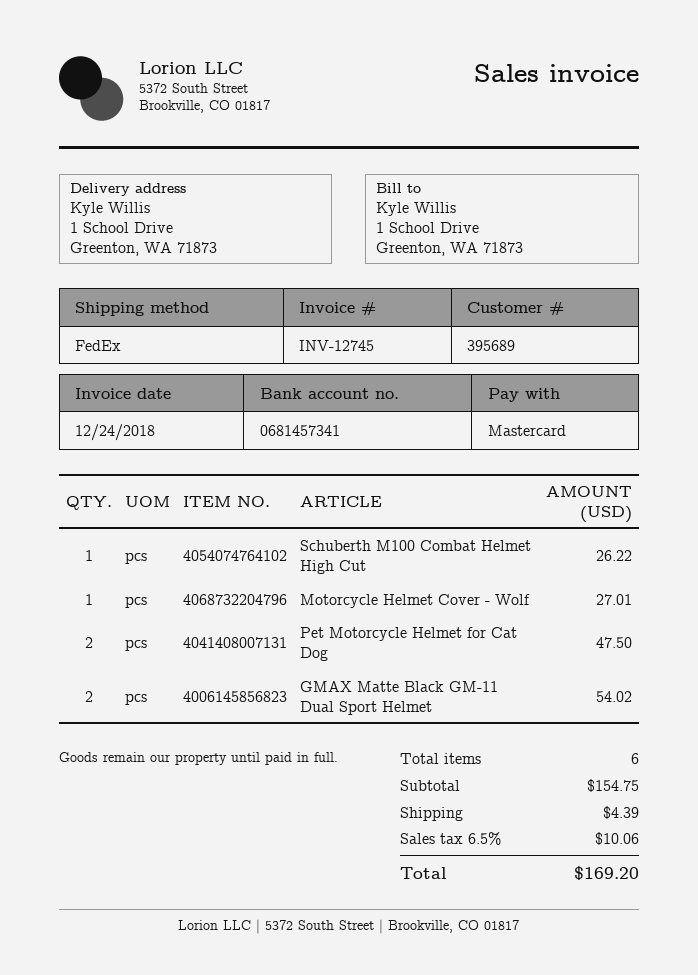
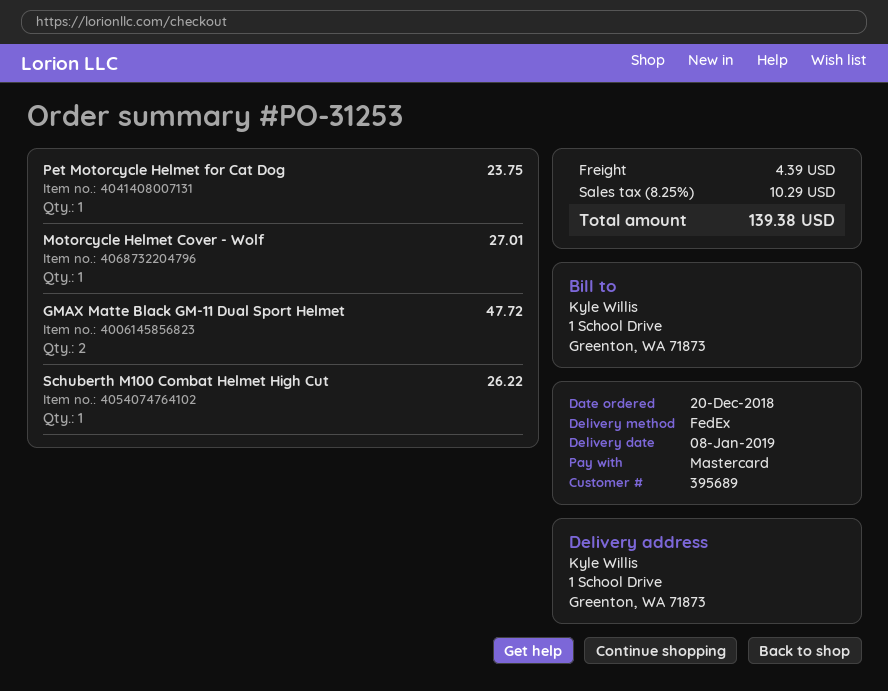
Pet Motorcycle Helmet for Cat Dog: 2 for 47.50 -> 1 for 23.75
GMAX Matte Black GM-11 Dual Sport Helmet: 2 for 54.02 -> 2 for 47.72
tax: 6.5% = 10.06 -> 8.25% = 10.29
total: 169.20 -> 139.38

